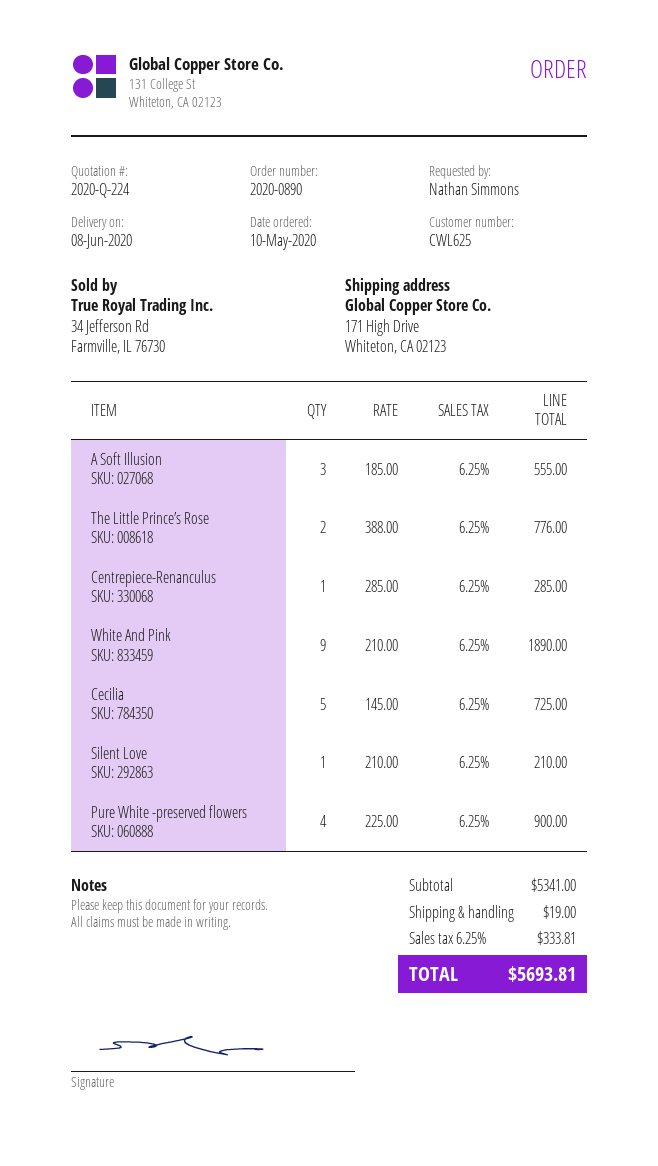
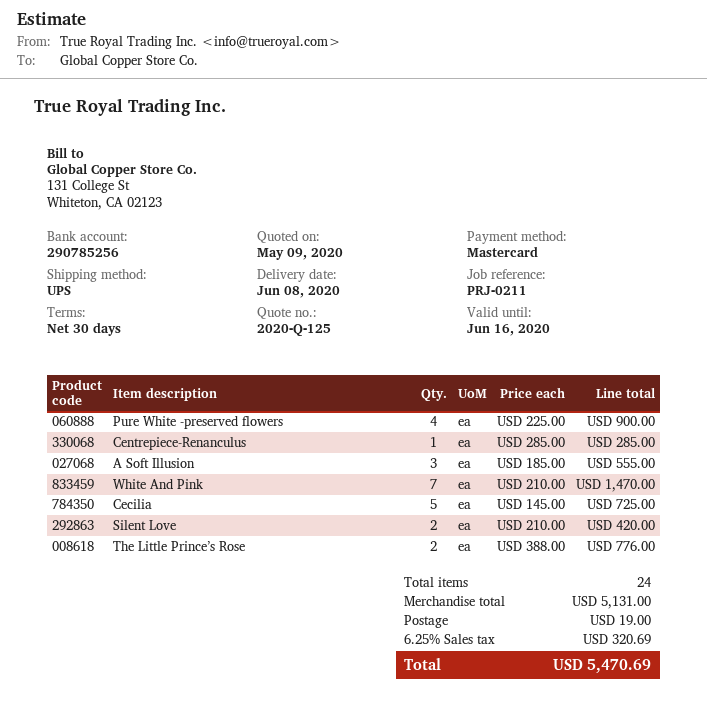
quote number: 2020-Q-224 -> 2020-Q-125
White And Pink: 9 x 210.00 = 1890.00 -> 7 x 210.00 = 1470.00
Silent Love: 1 x 210.00 = 210.00 -> 2 x 210.00 = 420.00
subtotal: 5341.00 -> 5131.00
tax: 6.25% = 333.81 -> 6.25% = 320.69
total: 5693.81 -> 5470.69

